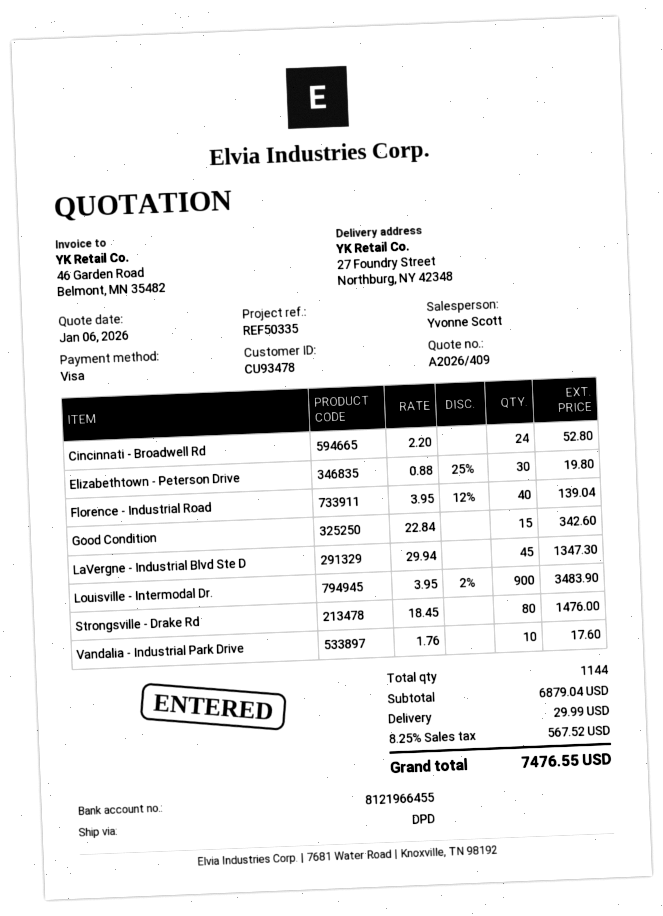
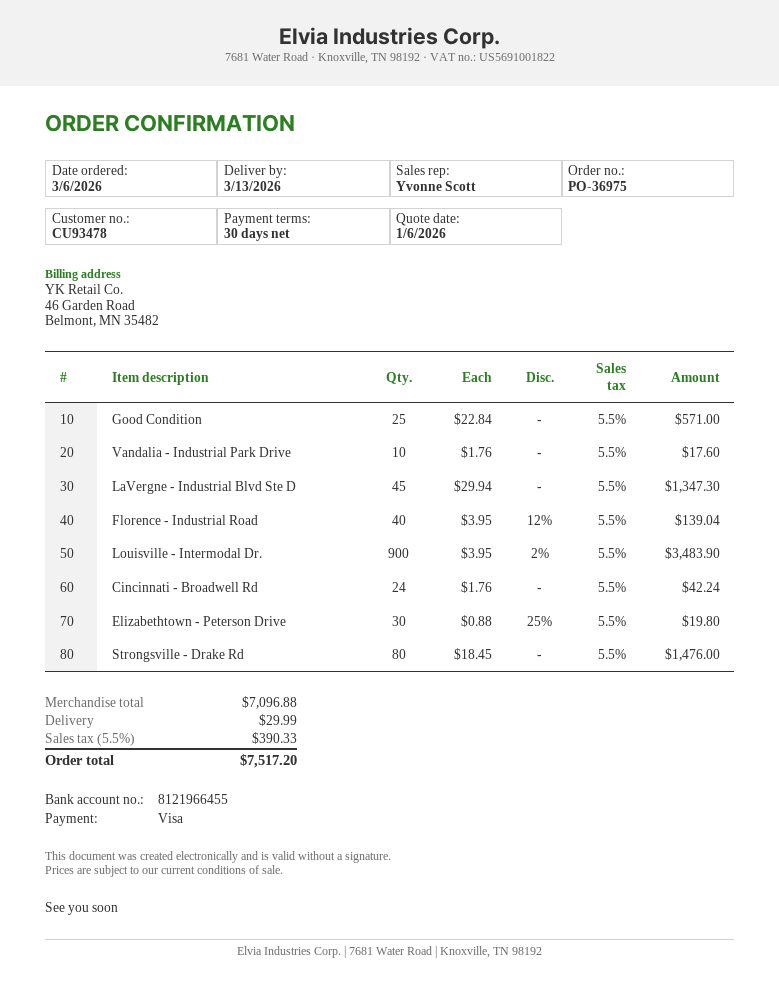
Cincinnati - Broadwell Rd: 24 x 2.20 = 52.80 -> 24 x 1.76 = 42.24
Good Condition: 15 x 22.84 = 342.60 -> 25 x 22.84 = 571.00
subtotal: 6879.04 -> 7096.88
tax: 8.25% = 567.52 -> 5.5% = 390.33
total: 7476.55 -> 7517.20

